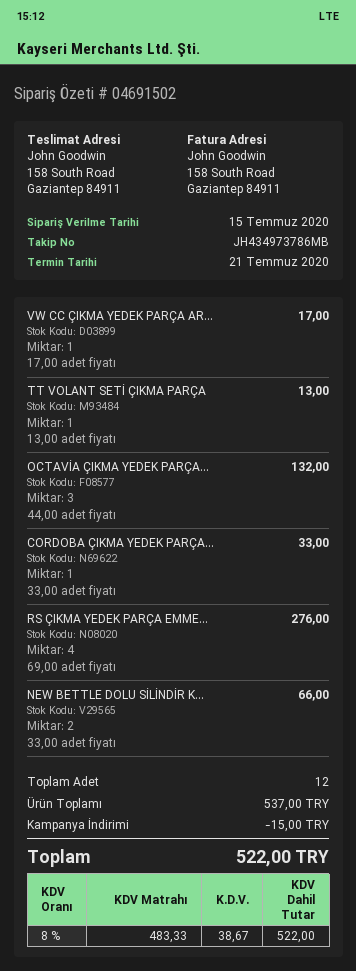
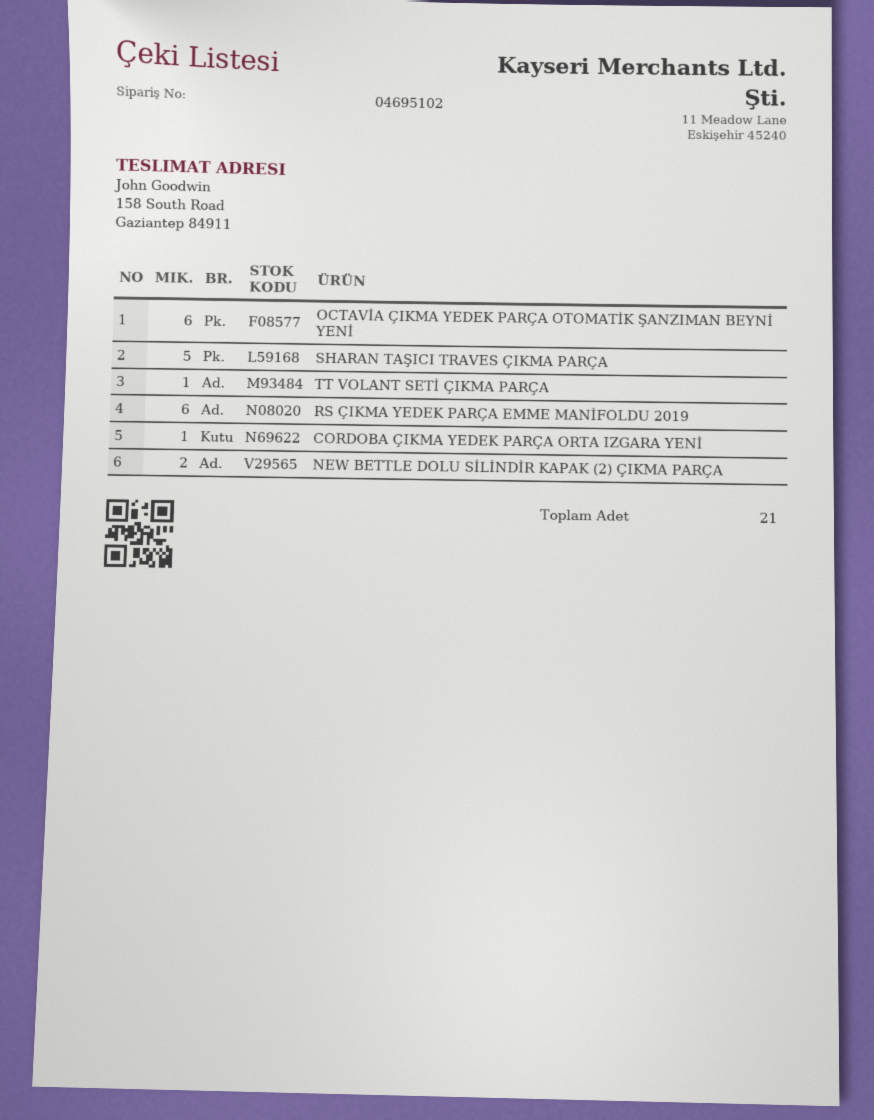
order number: 04691502 -> 04695102
VW CC ÇIKMA YEDEK PARÇA AR...: 1 -> none
OCTAVİA ÇIKMA YEDEK PARÇA...: 3 -> 6
RS ÇIKMA YEDEK PARÇA EMME...: 4 -> 6
SHARAN TAŞICI TRAVES ÇIKMA PARÇA: none -> 5
total quantity: 12 -> 21

